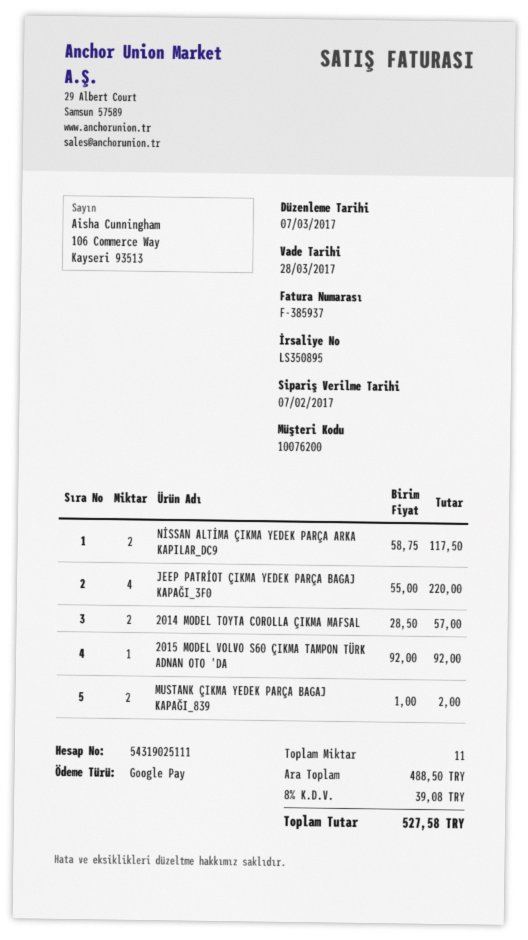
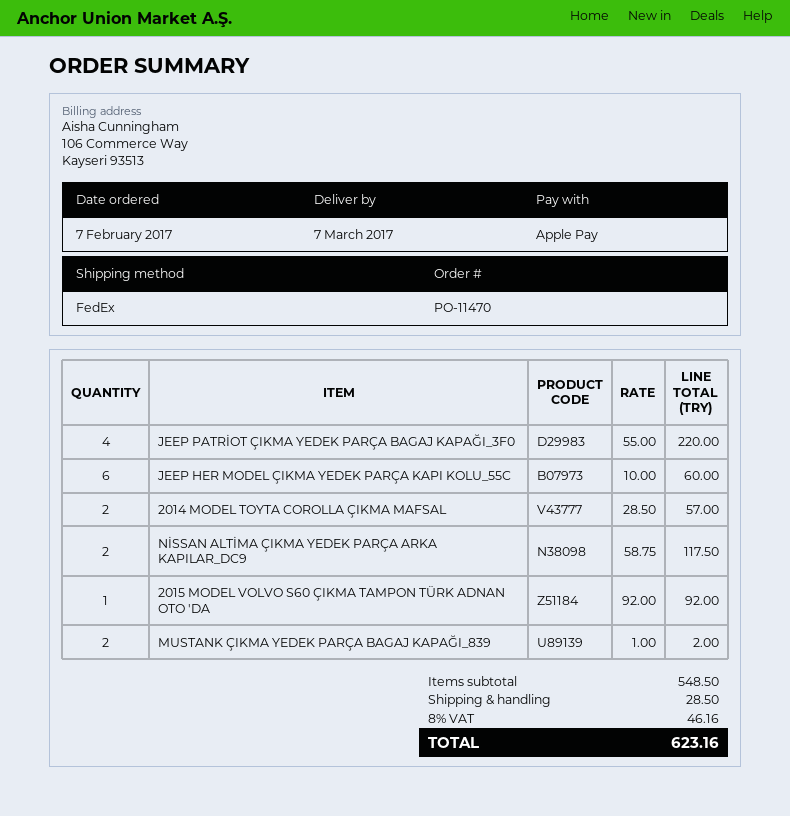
payment method: Google Pay -> Apple Pay
JEEP HER MODEL ÇIKMA YEDEK PARÇA KAPI KOLU_55C: none -> 6 x 10.00 = 60.00
subtotal: 488.50 -> 548.50
shipping: none -> 28.50
tax: 8% = 39.08 -> 8% = 46.16
total: 527.58 -> 623.16

